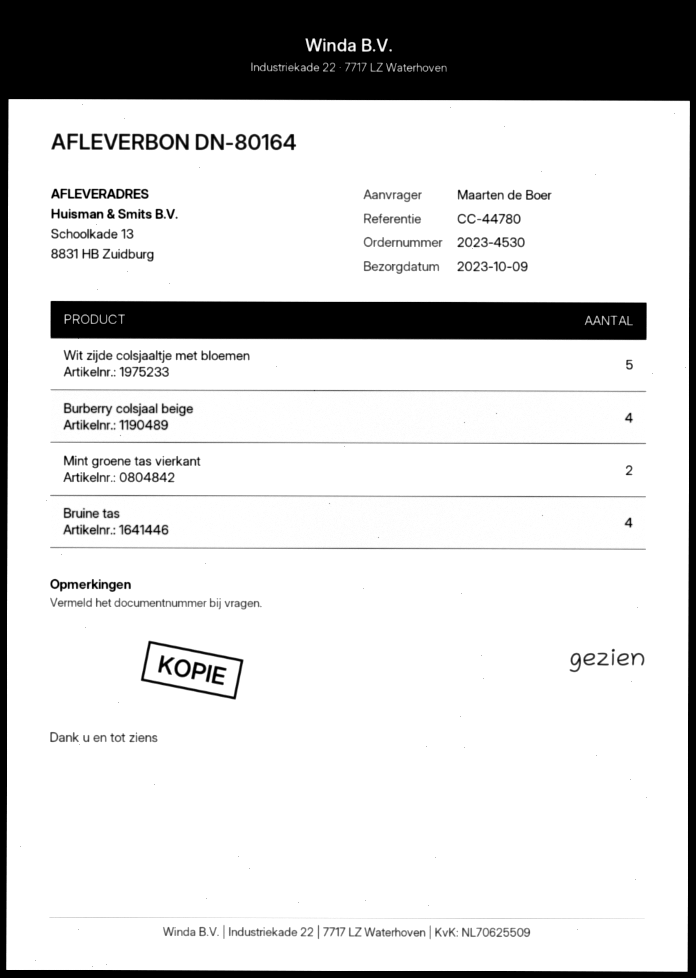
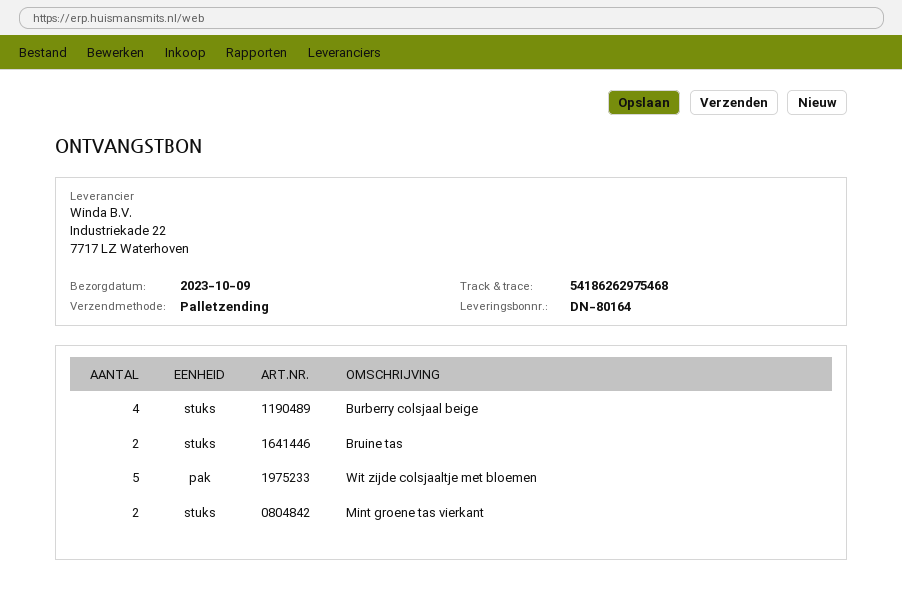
Bruine tas: 4 -> 2

